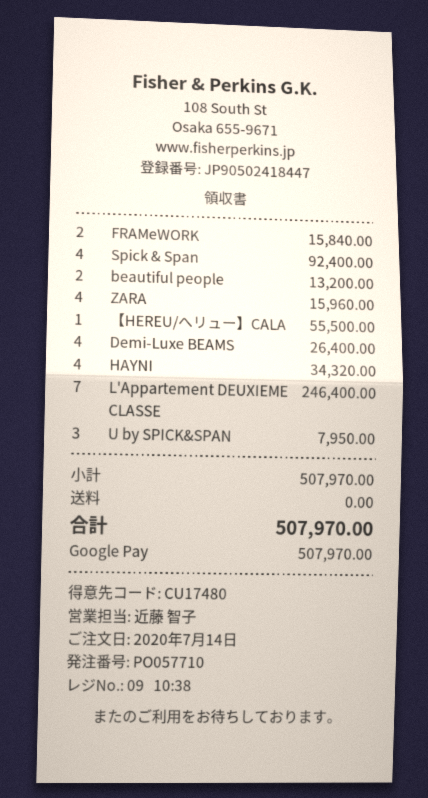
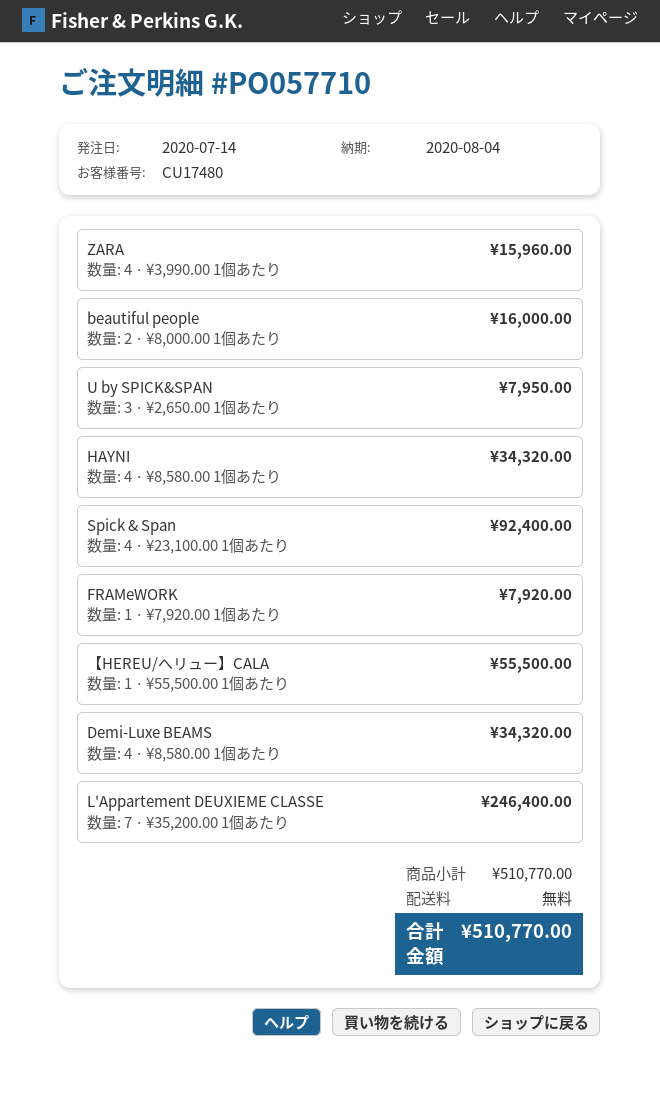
FRAMeWORK: 2 for 15840.00 -> 1 for 7920.00
beautiful people: 2 for 13200.00 -> 2 for 16000.00
Demi-Luxe BEAMS: 4 for 26400.00 -> 4 for 34320.00
subtotal: 507970.00 -> 510770.00
total: 507970.00 -> 510770.00

